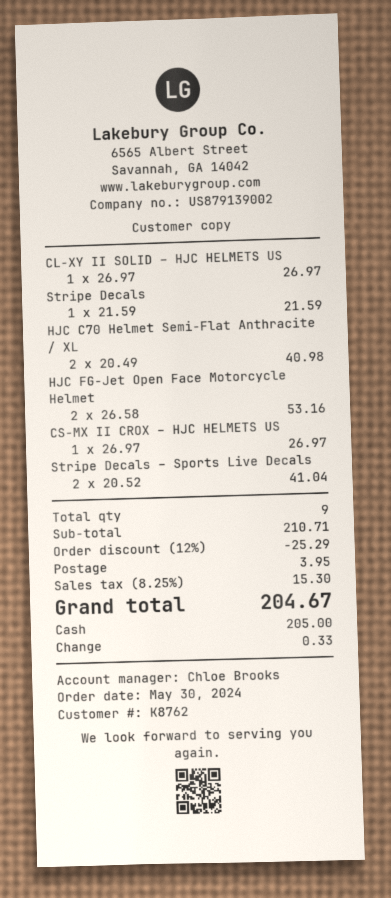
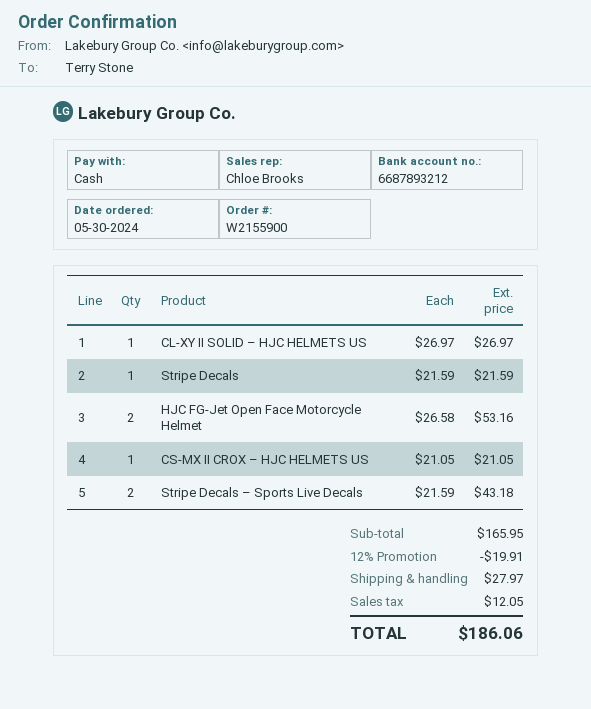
HJC C70 Helmet Semi-Flat Anthracite / XL: 2 x 20.49 = 40.98 -> none
CS-MX II CROX – HJC HELMETS US: 1 x 26.97 = 26.97 -> 1 x 21.05 = 21.05
Stripe Decals – Sports Live Decals: 2 x 20.52 = 41.04 -> 2 x 21.59 = 43.18
subtotal: 210.71 -> 165.95
discount: 12% = 25.29 -> 12% = 19.91
shipping: 3.95 -> 27.97
tax: 15.30 -> 12.05
total: 204.67 -> 186.06

